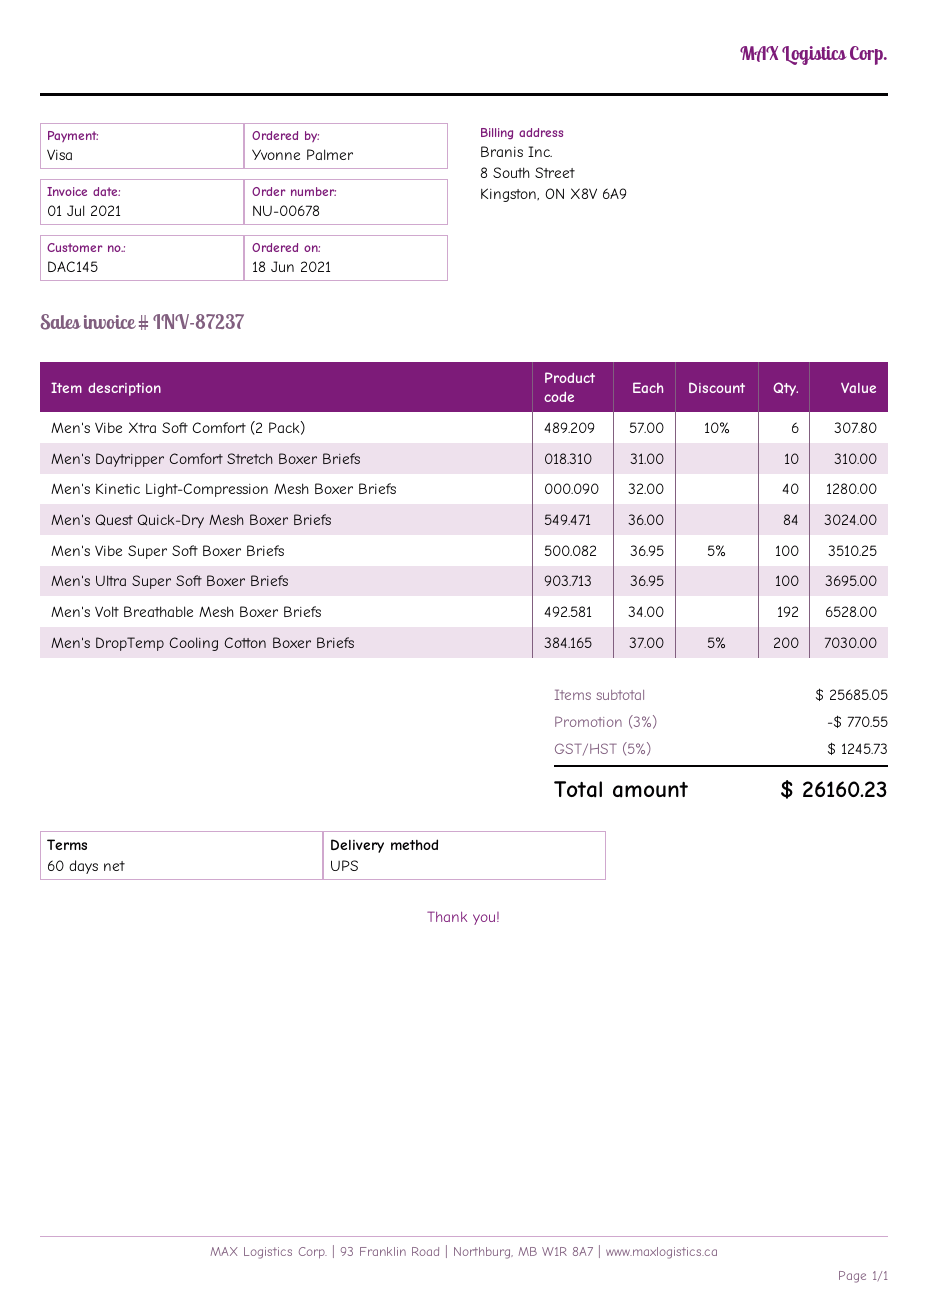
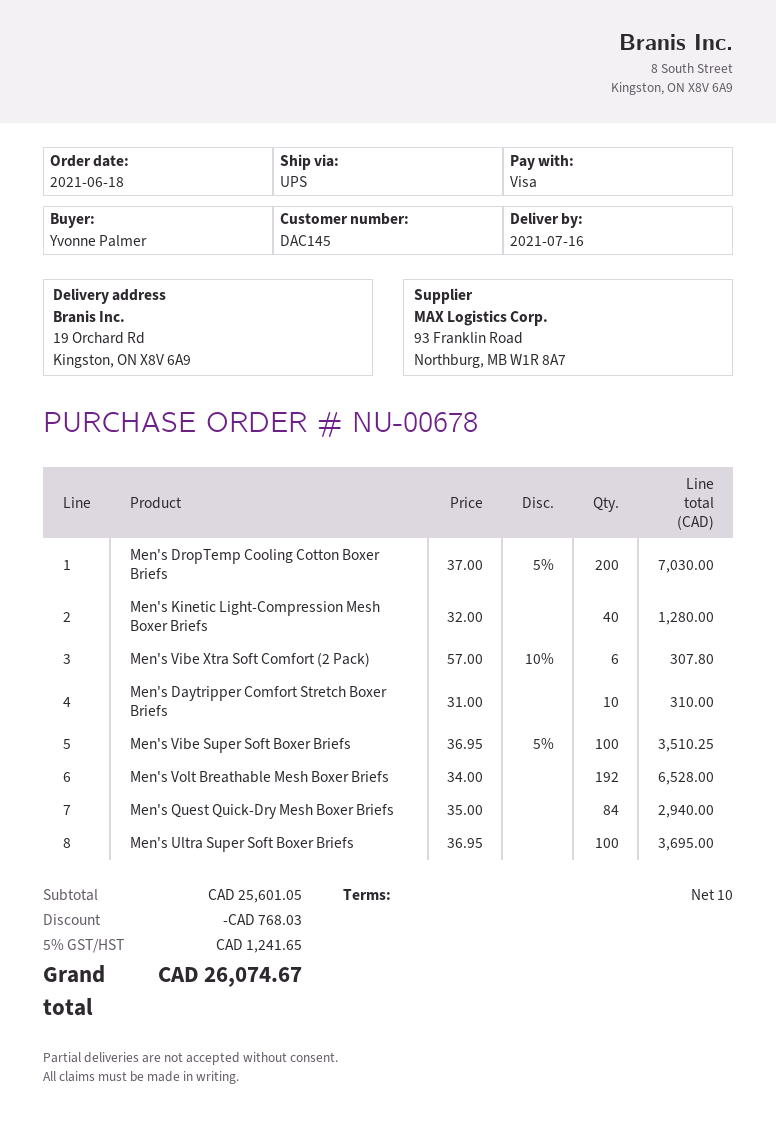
payment terms: 60 days -> 10 days
Men's Quest Quick-Dry Mesh Boxer Briefs: 84 x 36.00 = 3024.00 -> 84 x 35.00 = 2940.00
subtotal: 25685.05 -> 25601.05
discount: 770.55 -> 768.03
tax: 5% = 1245.73 -> 5% = 1241.65
total: 26160.23 -> 26074.67

